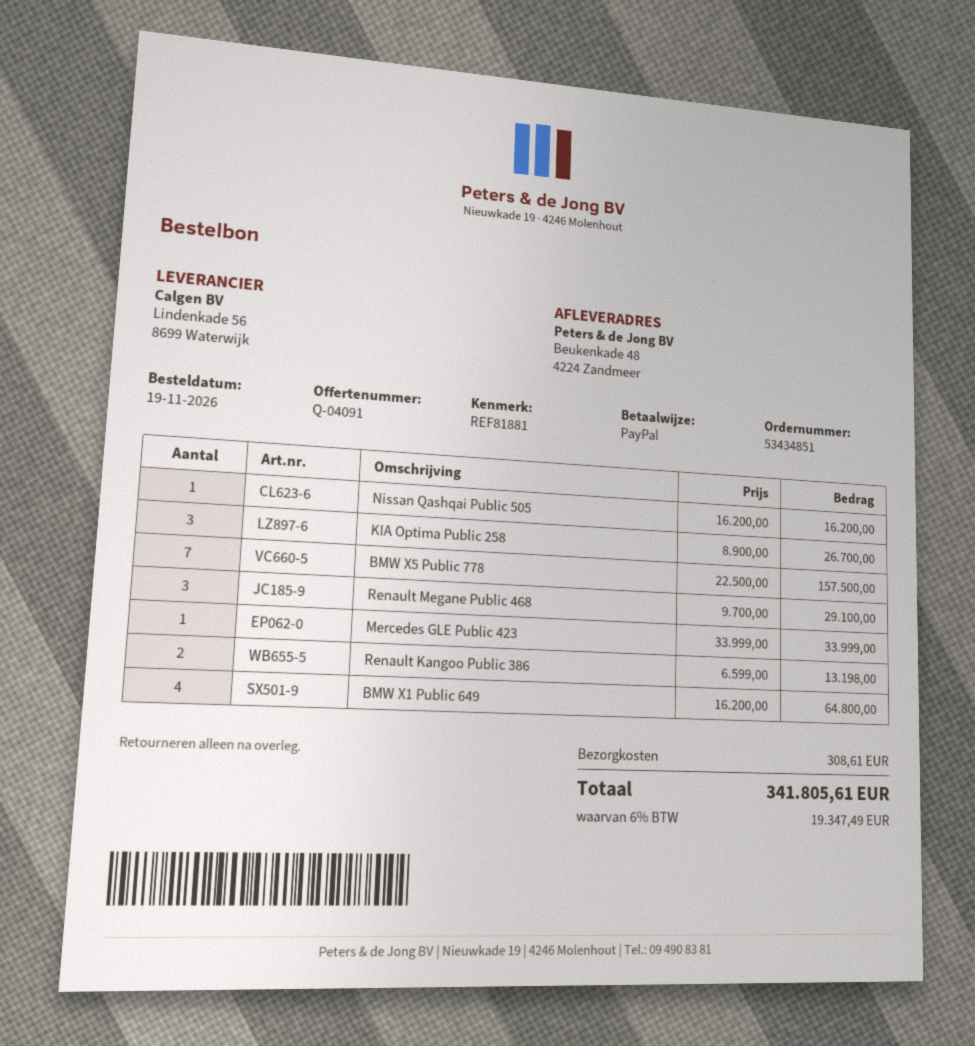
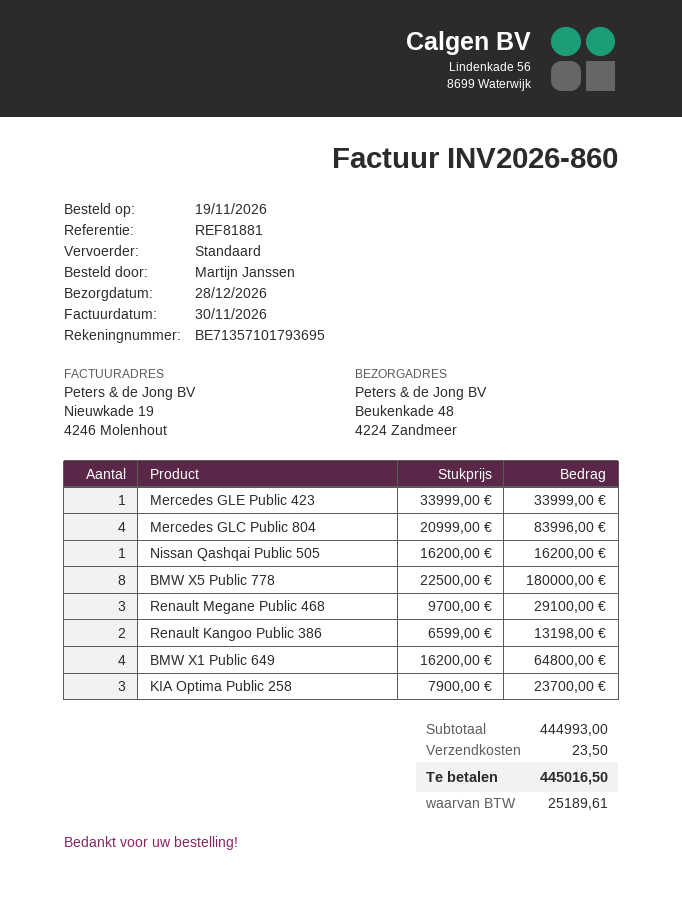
KIA Optima Public 258: 3 x 8900.00 = 26700.00 -> 3 x 7900.00 = 23700.00
BMW X5 Public 778: 7 x 22500.00 = 157500.00 -> 8 x 22500.00 = 180000.00
Mercedes GLC Public 804: none -> 4 x 20999.00 = 83996.00
shipping: 308.61 -> 23.50
tax: 19347.49 -> 25189.61
total: 341805.61 -> 445016.50

